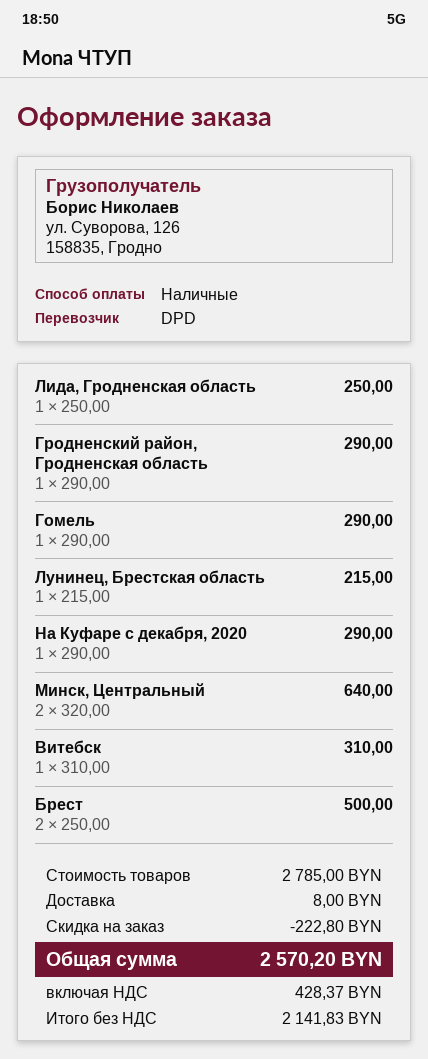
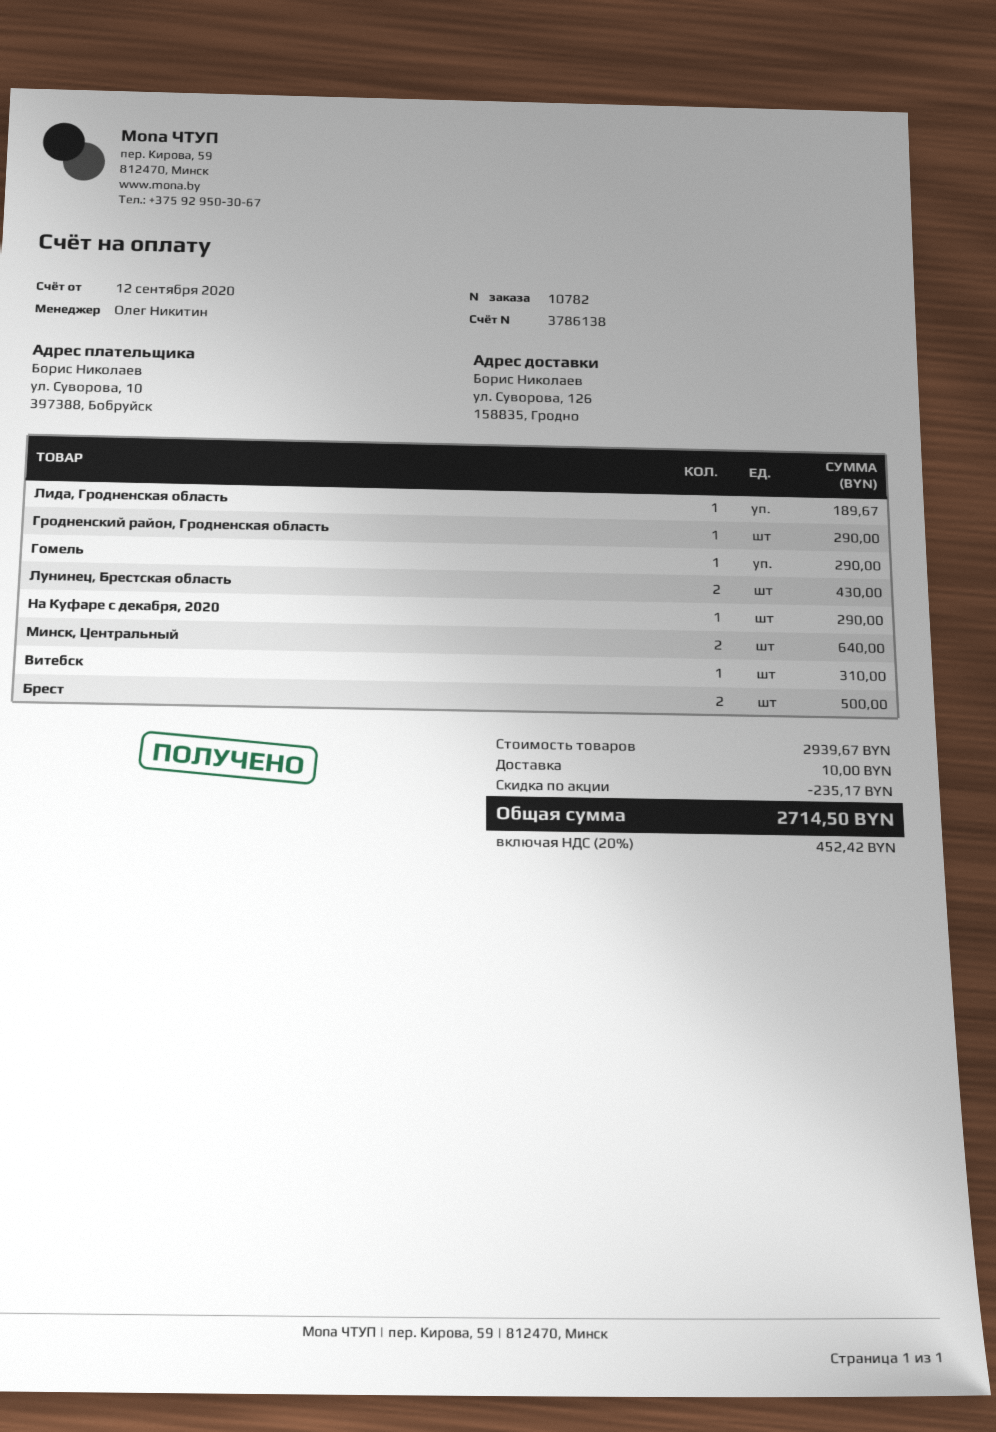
Лида, Гродненская область: 1 for 250.00 -> 1 for 189.67
Лунинец, Брестская область: 1 for 215.00 -> 2 for 430.00
subtotal: 2785.00 -> 2939.67
discount: 222.80 -> 235.17
shipping: 8.00 -> 10.00
tax: 428.37 -> 452.42
total: 2570.20 -> 2714.50

